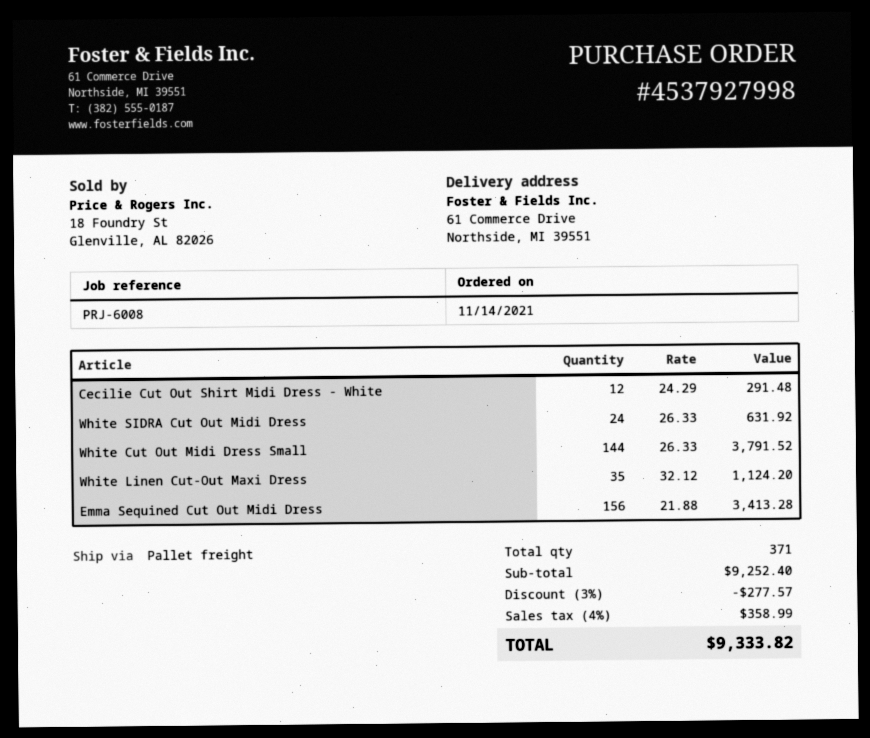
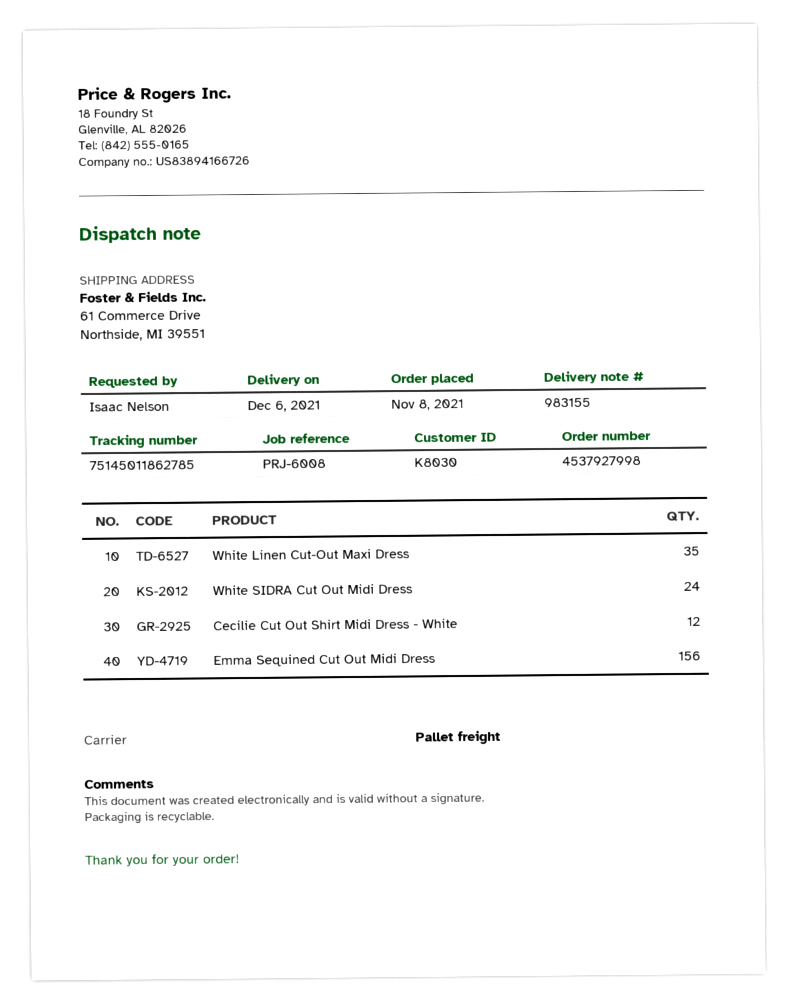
order date: 2021-11-14 -> 2021-11-08
White Cut Out Midi Dress Small: 144 -> none

